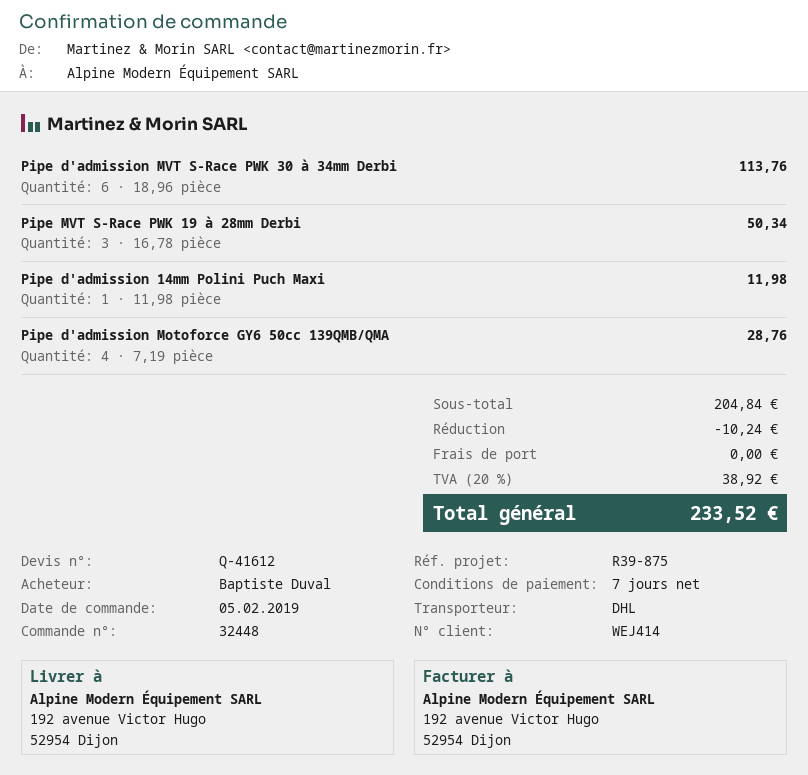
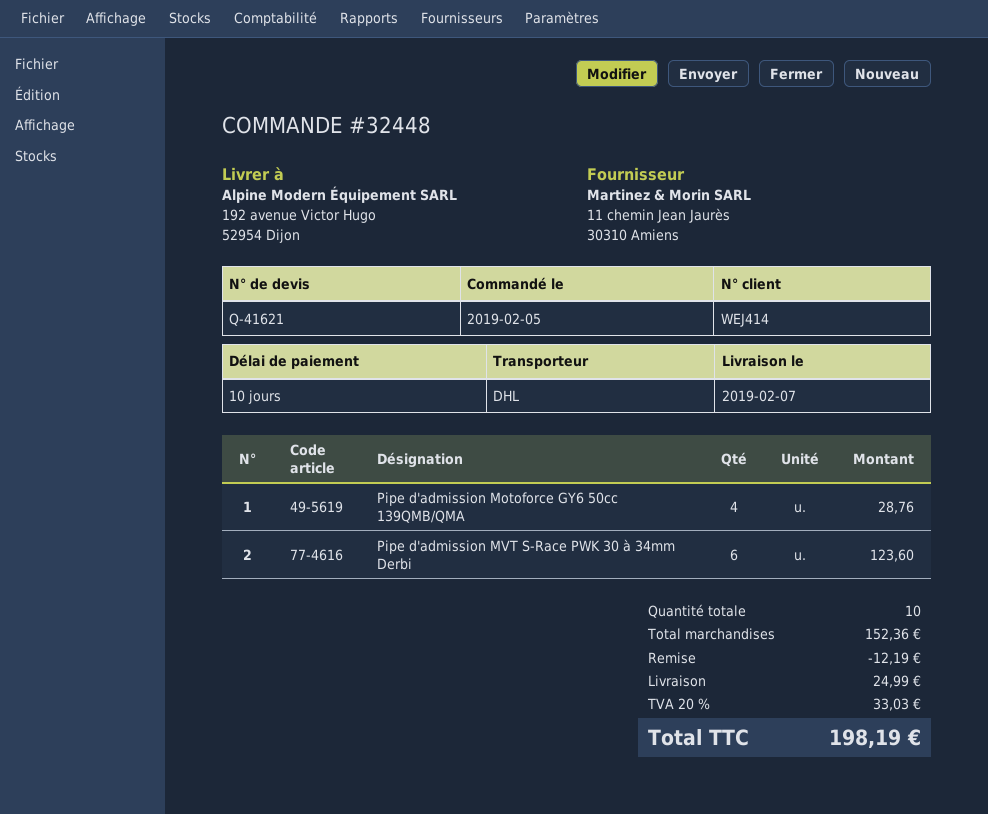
quote number: Q-41612 -> Q-41621
payment terms: 7 days -> 10 days
Pipe d'admission MVT S-Race PWK 30 à 34mm Derbi: 6 for 113.76 -> 6 for 123.60
Pipe MVT S-Race PWK 19 à 28mm Derbi: 3 for 50.34 -> none
Pipe d'admission 14mm Polini Puch Maxi: 1 for 11.98 -> none
subtotal: 204.84 -> 152.36
discount: 10.24 -> 12.19
shipping: 0.00 -> 24.99
tax: 20% = 38.92 -> 20% = 33.03
total: 233.52 -> 198.19

